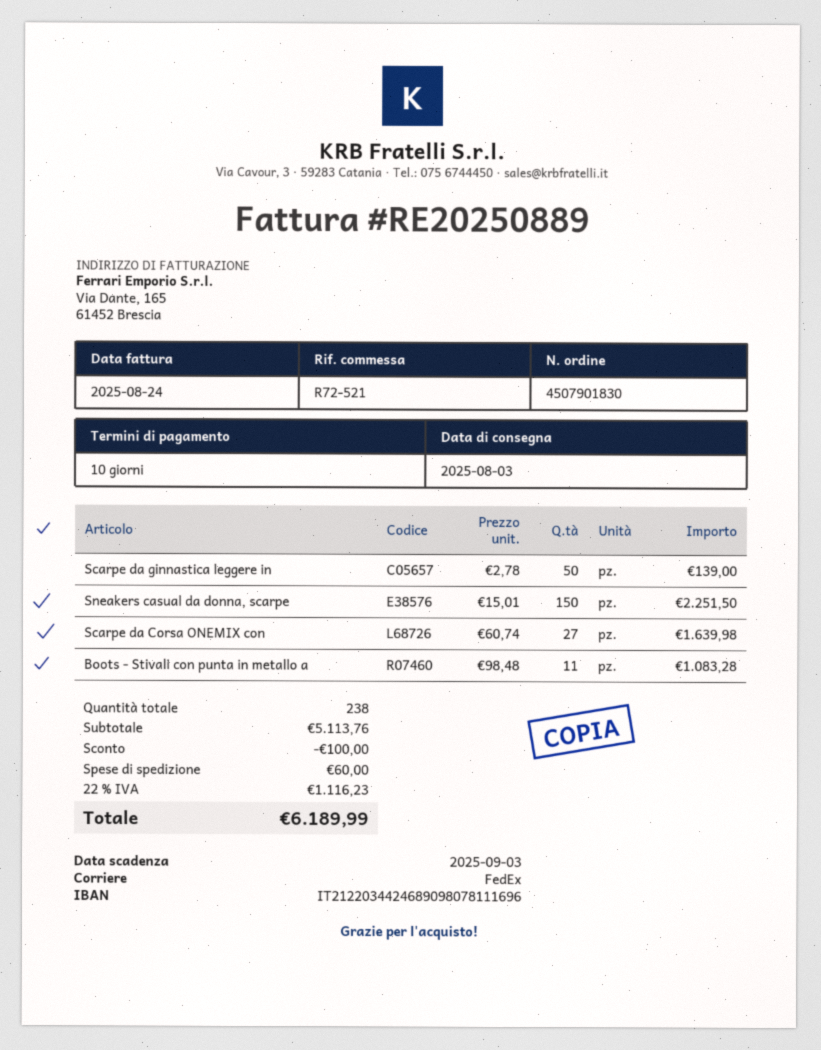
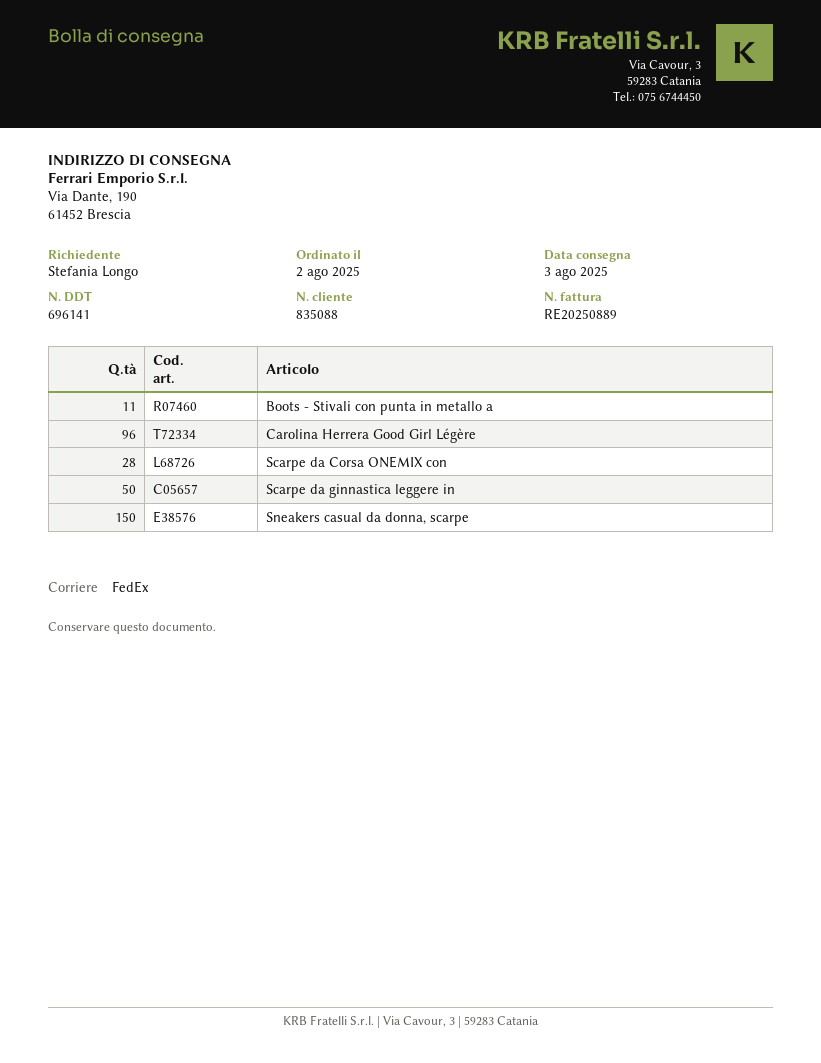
Scarpe da Corsa ONEMIX con: 27 -> 28
Carolina Herrera Good Girl Légère: none -> 96

